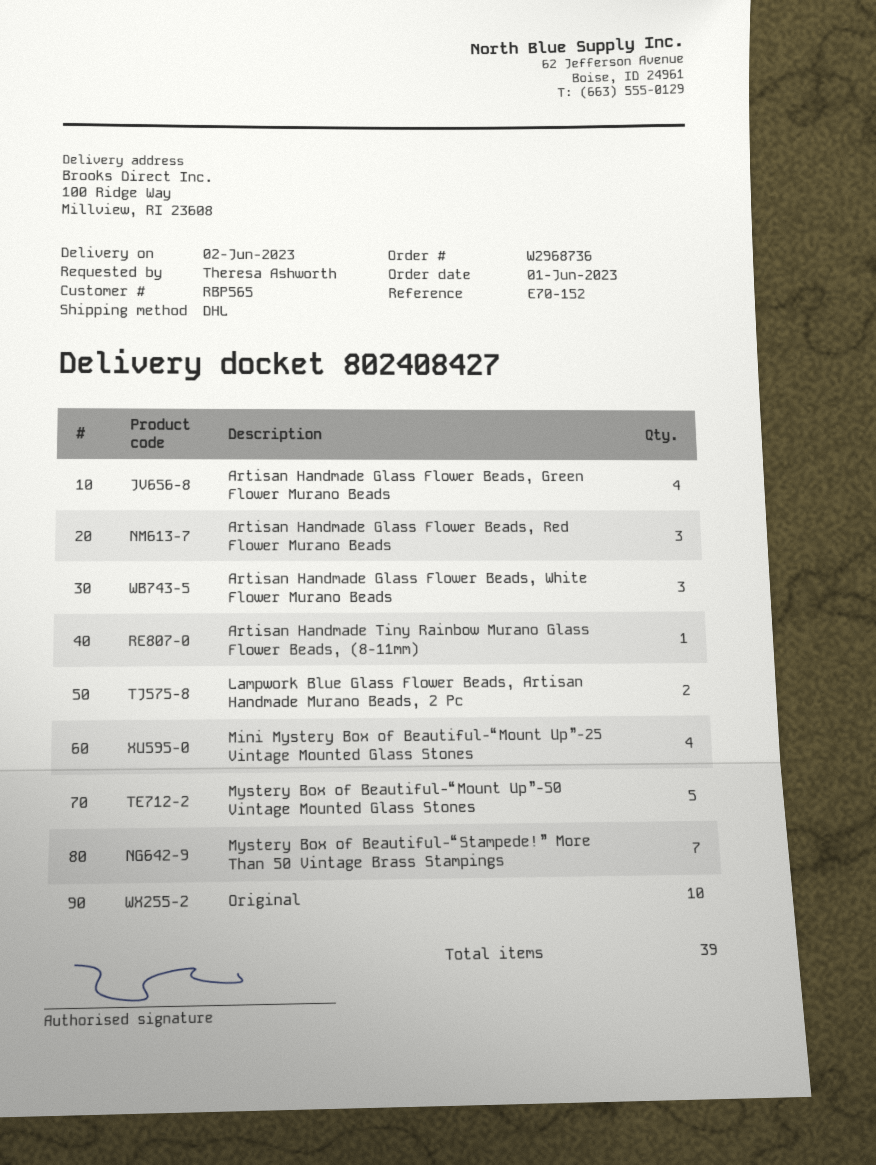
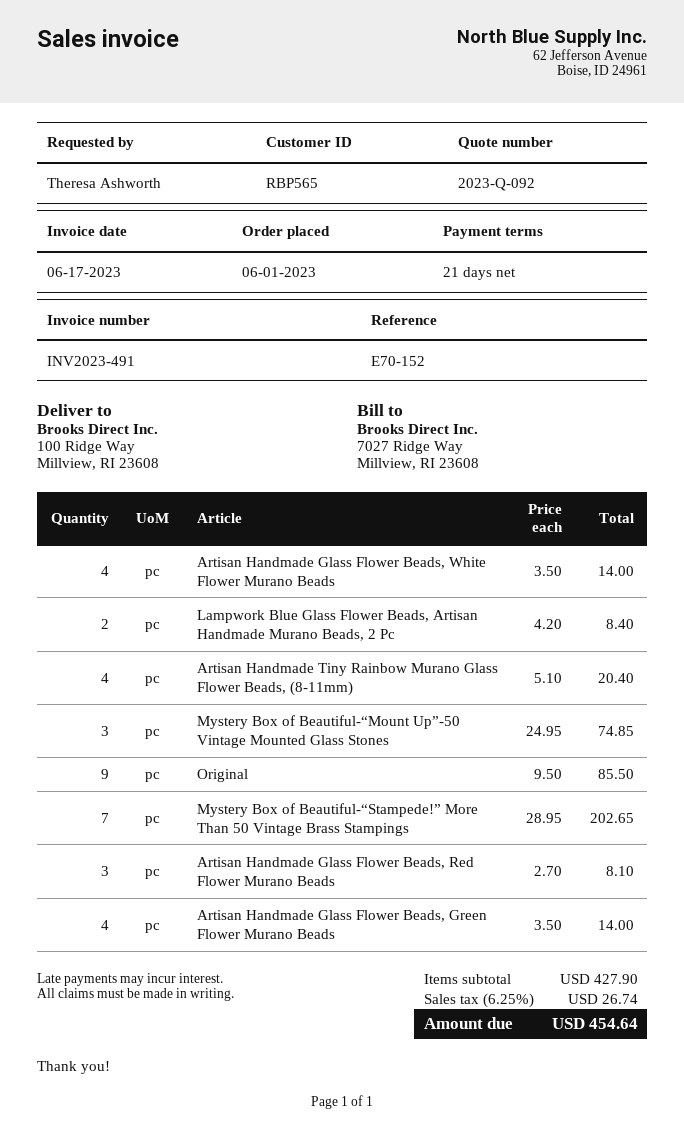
Artisan Handmade Glass Flower Beads, White Flower Murano Beads: 3 -> 4
Artisan Handmade Tiny Rainbow Murano Glass Flower Beads, (8-11mm): 1 -> 4
Mini Mystery Box of Beautiful-“Mount Up”-25 Vintage Mounted Glass Stones: 4 -> none
Mystery Box of Beautiful-“Mount Up”-50 Vintage Mounted Glass Stones: 5 -> 3
Original: 10 -> 9

